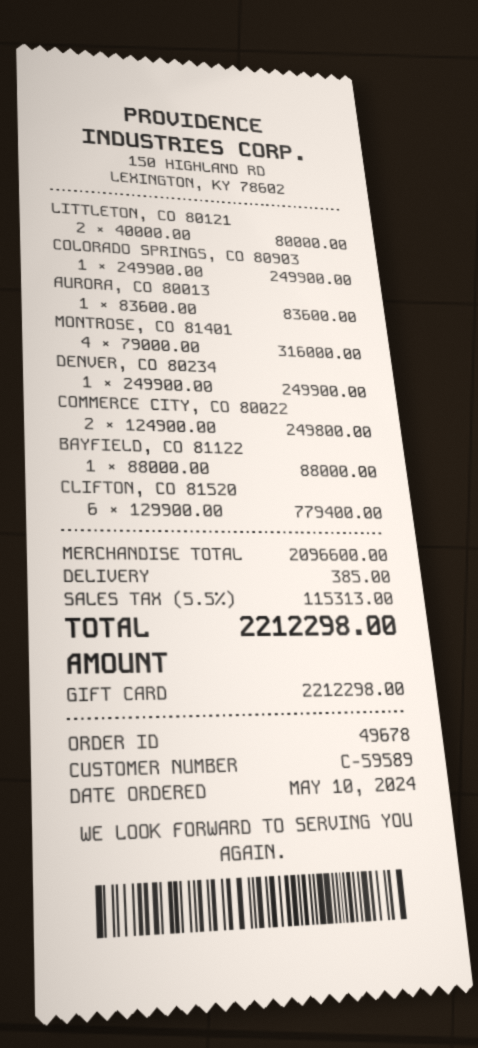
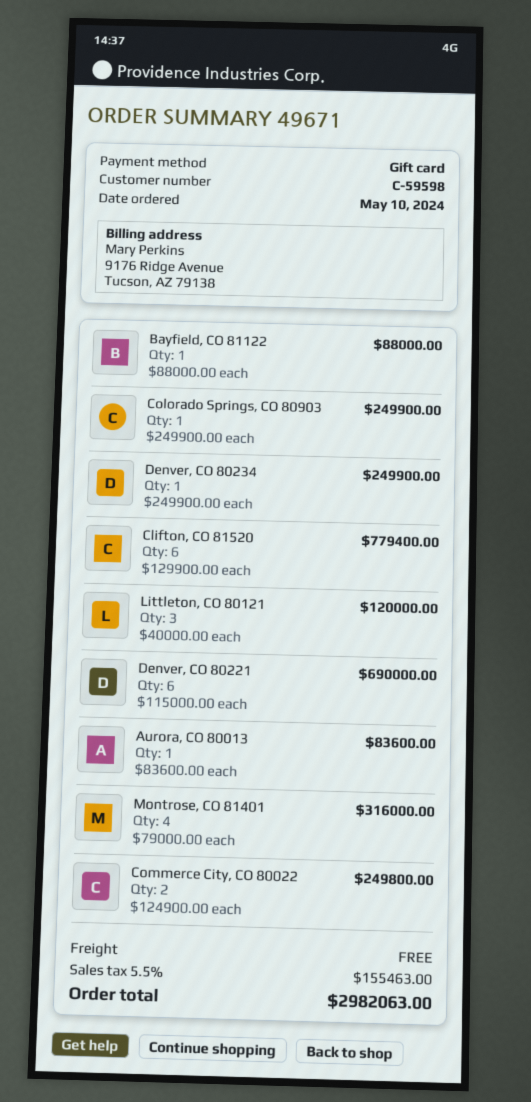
order number: 49678 -> 49671
customer number: C-59589 -> C-59598
LITTLETON, CO 80121: 2 x 40000.00 = 80000.00 -> 3 x 40000.00 = 120000.00
Denver, CO 80221: none -> 6 x 115000.00 = 690000.00
shipping: 385.00 -> 0.00
tax: 5.5% = 115313.00 -> 5.5% = 155463.00
total: 2212298.00 -> 2982063.00

